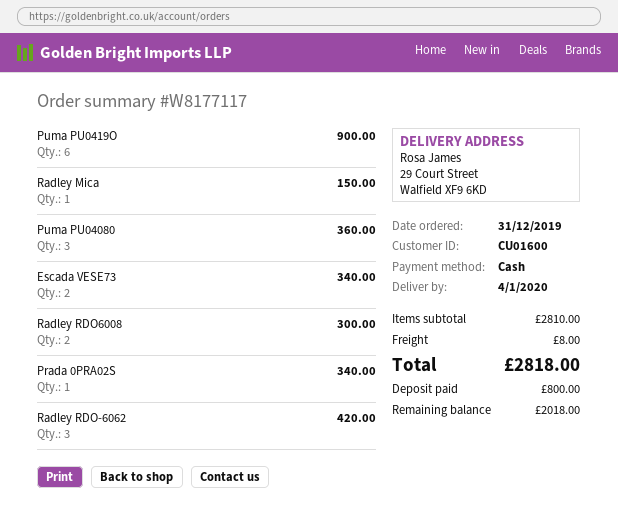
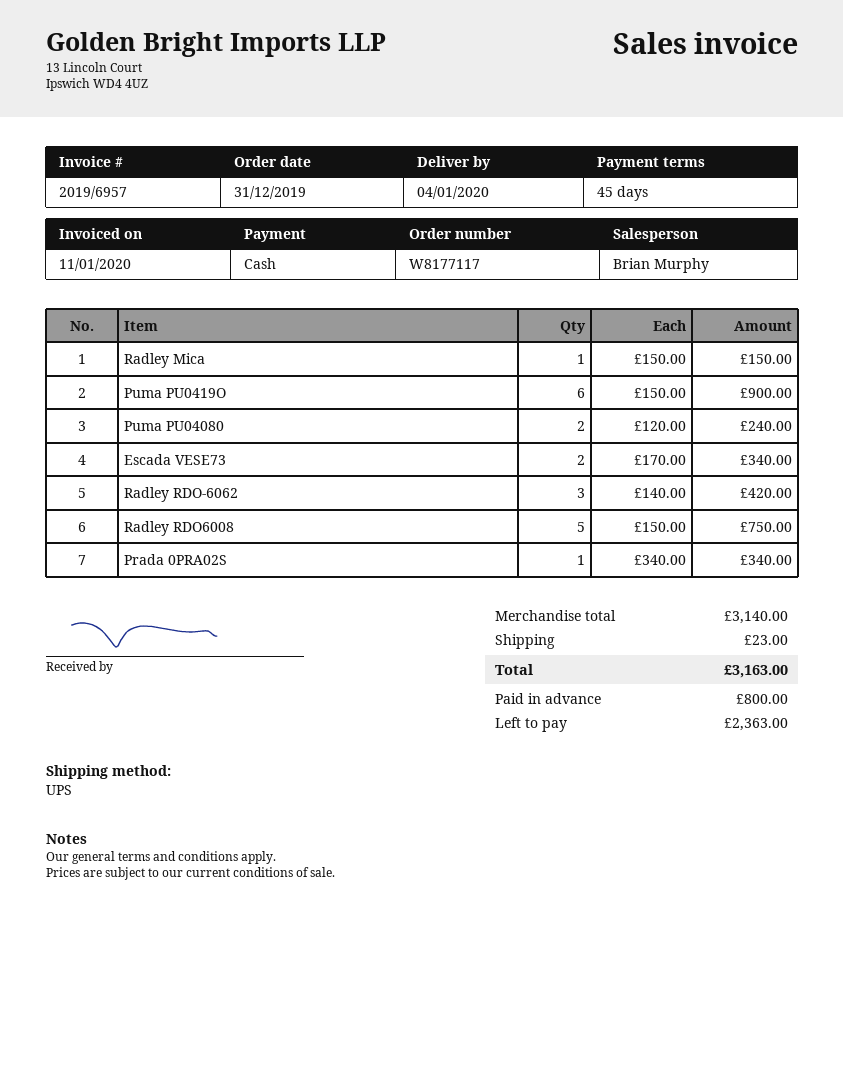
Puma PU04080: 3 for 360.00 -> 2 for 240.00
Radley RDO6008: 2 for 300.00 -> 5 for 750.00
subtotal: 2810.00 -> 3140.00
shipping: 8.00 -> 23.00
total: 2818.00 -> 3163.00
balance: 2018.00 -> 2363.00

